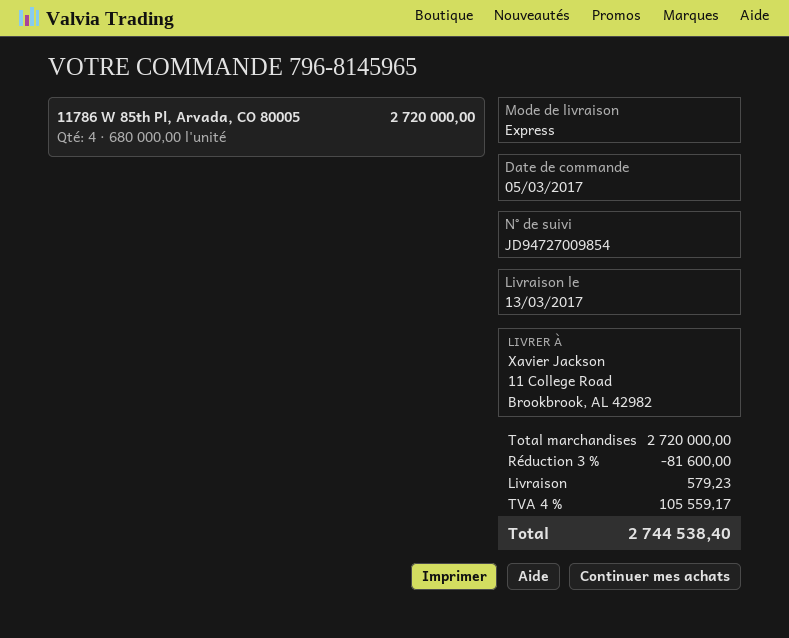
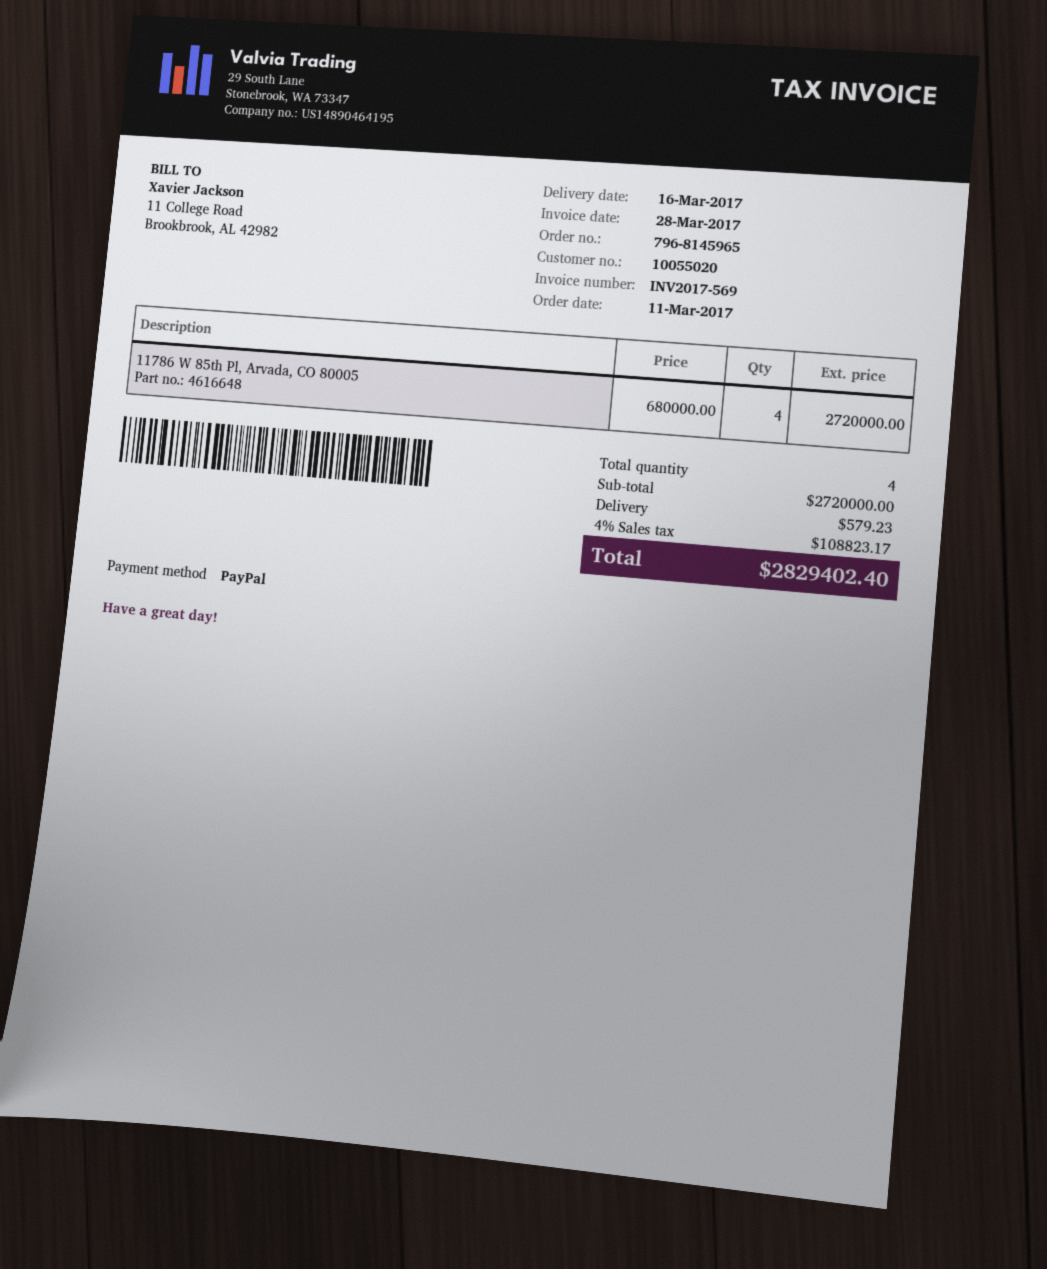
order date: 2017-03-05 -> 2017-03-11
delivery date: 2017-03-13 -> 2017-03-16
discount: 3% = 81600.00 -> none
tax: 4% = 105559.17 -> 4% = 108823.17
total: 2744538.40 -> 2829402.40

